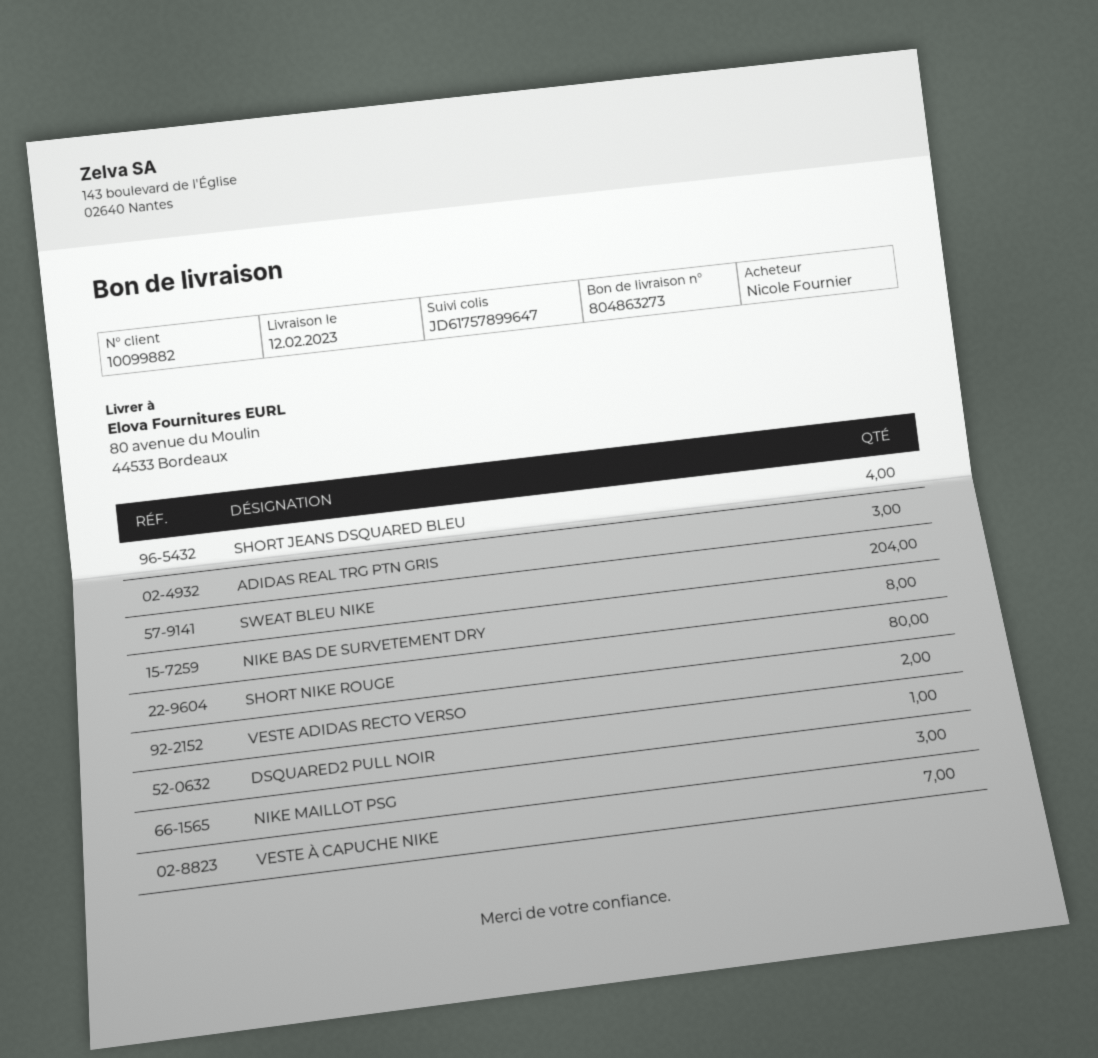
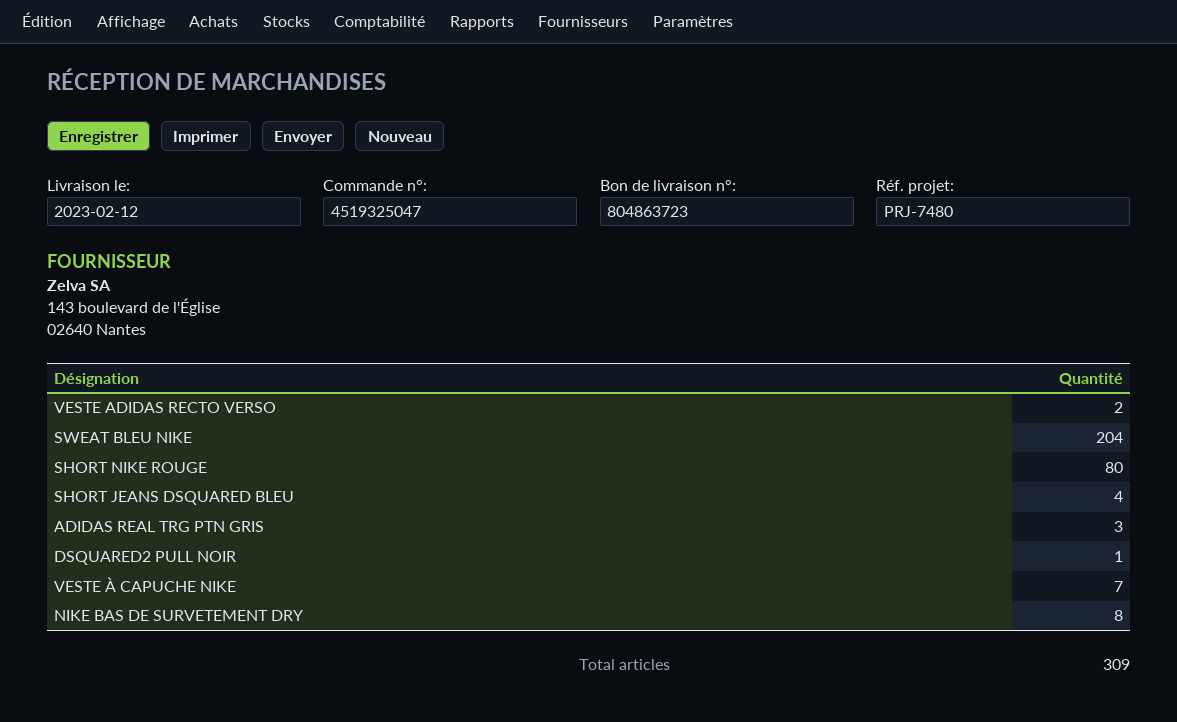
delivery note number: 804863273 -> 804863723
NIKE MAILLOT PSG: 3 -> none

